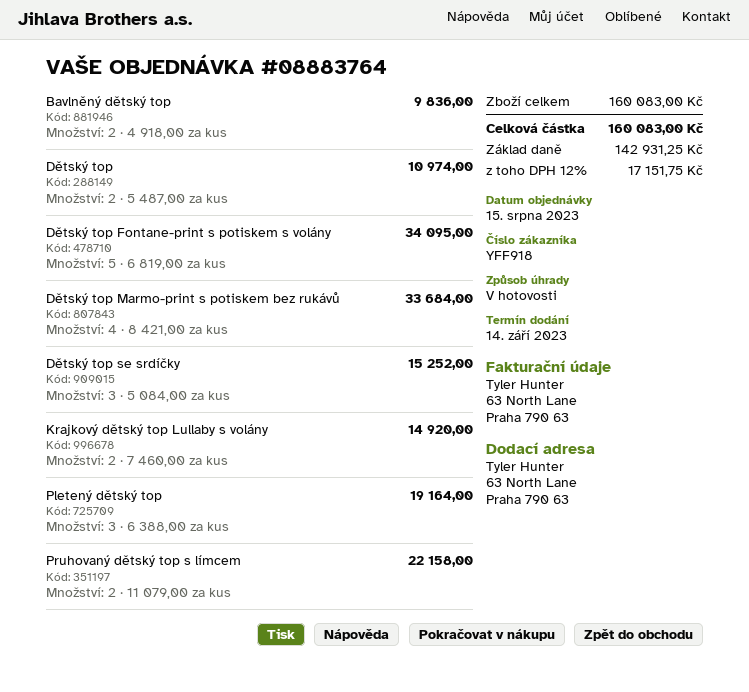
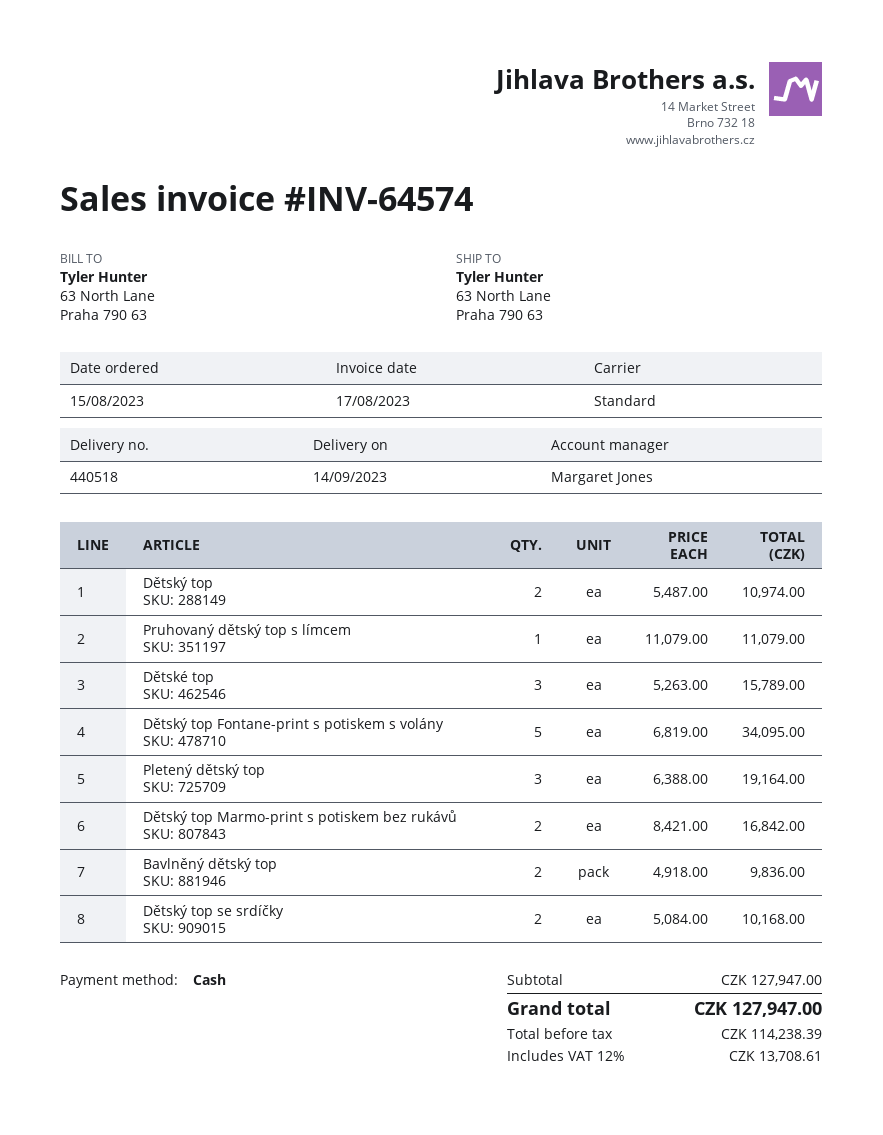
Dětský top Marmo-print s potiskem bez rukávů: 4 x 8421.00 = 33684.00 -> 2 x 8421.00 = 16842.00
Dětský top se srdíčky: 3 x 5084.00 = 15252.00 -> 2 x 5084.00 = 10168.00
Krajkový dětský top Lullaby s volány: 2 x 7460.00 = 14920.00 -> none
Pruhovaný dětský top s límcem: 2 x 11079.00 = 22158.00 -> 1 x 11079.00 = 11079.00
Dětské top: none -> 3 x 5263.00 = 15789.00
subtotal: 160083.00 -> 127947.00
net: 142931.25 -> 114238.39
tax: 12% = 17151.75 -> 12% = 13708.61
total: 160083.00 -> 127947.00

